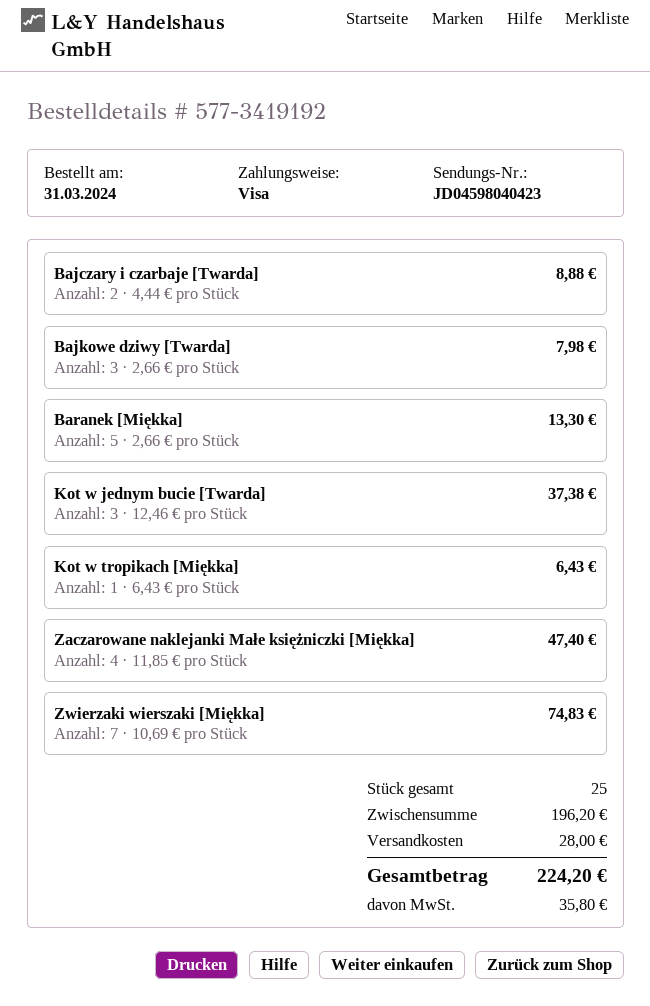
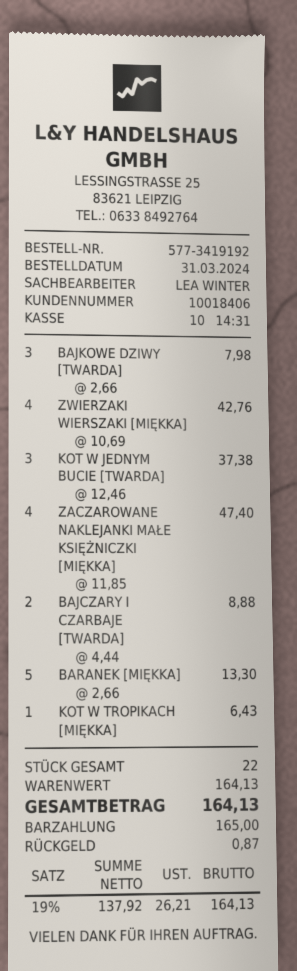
payment method: Visa -> cash
Zwierzaki wierszaki [Miękka]: 7 x 10.69 = 74.83 -> 4 x 10.69 = 42.76
total quantity: 25 -> 22
subtotal: 196.20 -> 164.13
shipping: 28.00 -> none
tax: 35.80 -> 26.21
total: 224.20 -> 164.13

